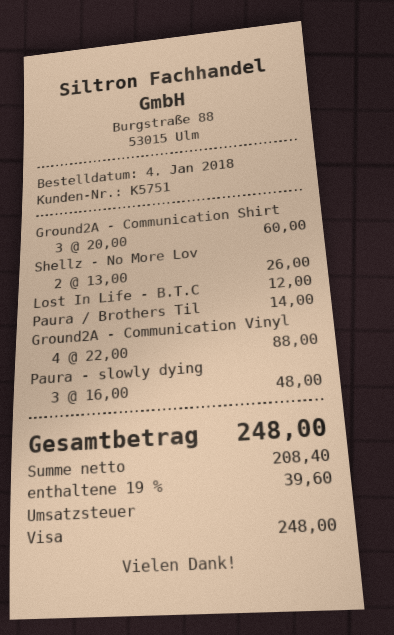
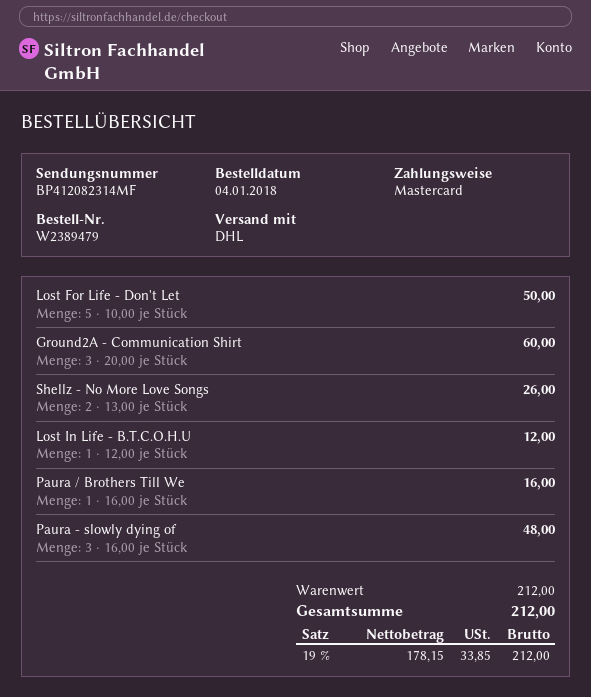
payment method: Visa -> Mastercard
Paura / Brothers Til: 1 x 14.00 = 14.00 -> 1 x 16.00 = 16.00
Ground2A - Communication Vinyl: 4 x 22.00 = 88.00 -> none
Lost For Life - Don't Let: none -> 5 x 10.00 = 50.00
net: 208.40 -> 178.15
tax: 19% = 39.60 -> 19% = 33.85
total: 248.00 -> 212.00

